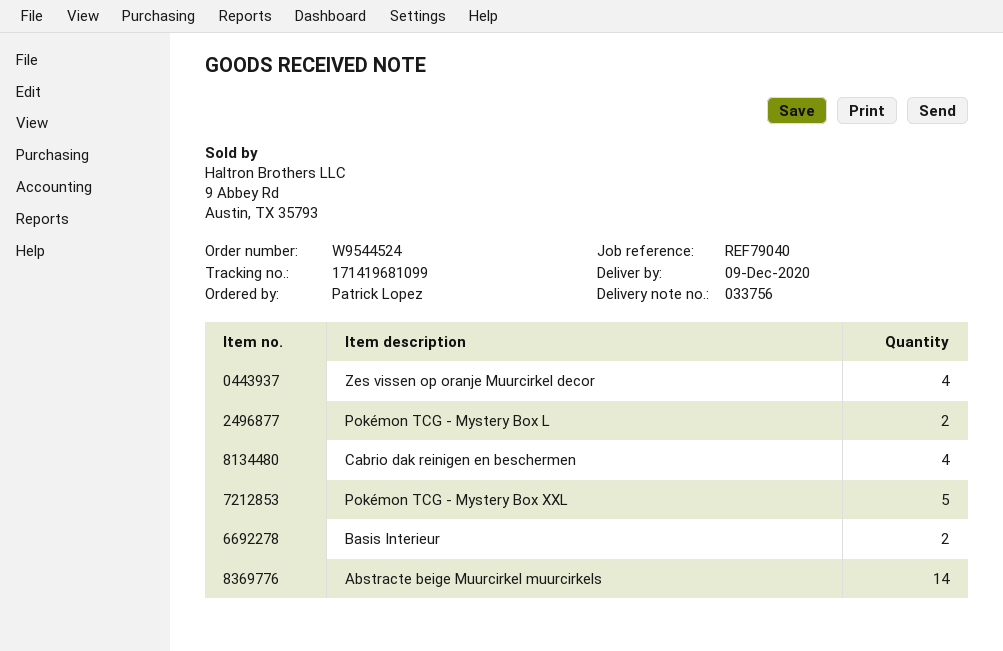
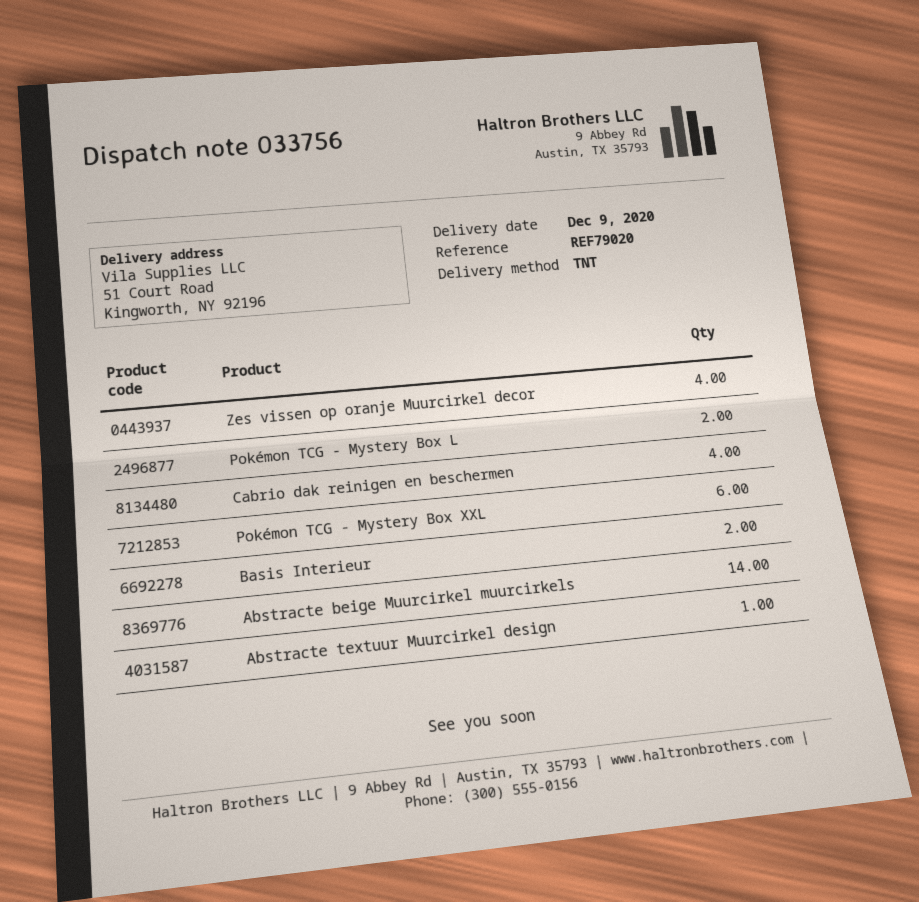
reference: REF79040 -> REF79020
Pokémon TCG - Mystery Box XXL: 5 -> 6
Abstracte textuur Muurcirkel design: none -> 1

